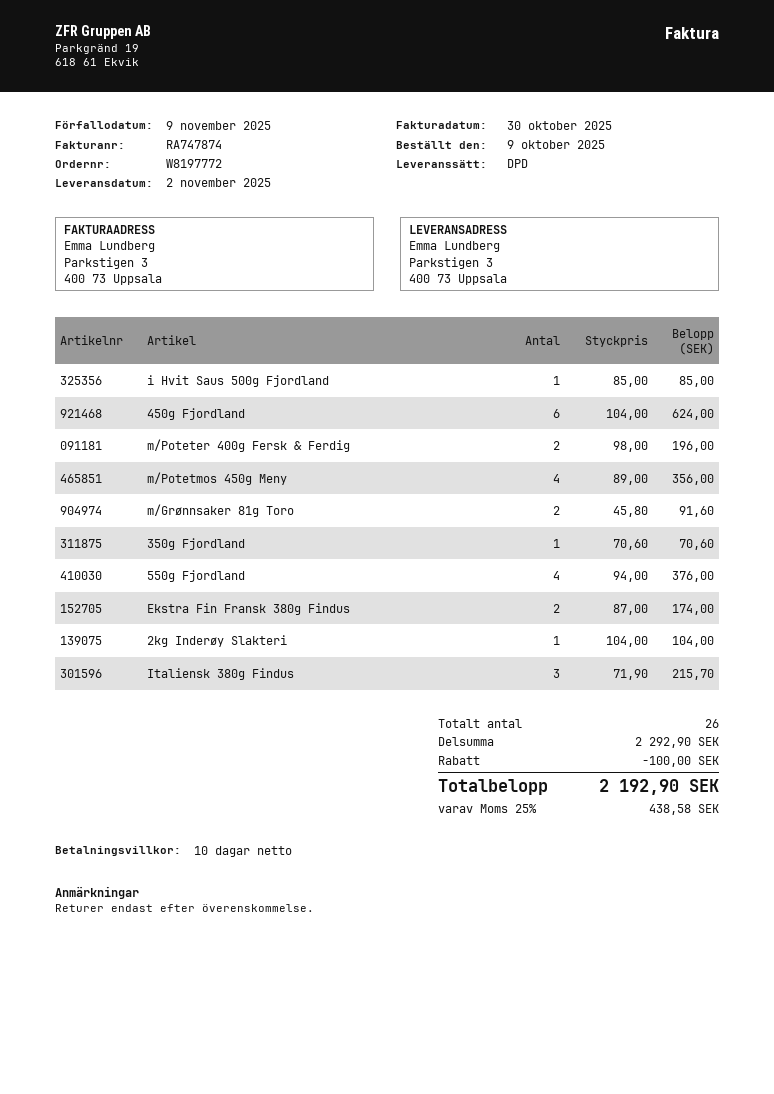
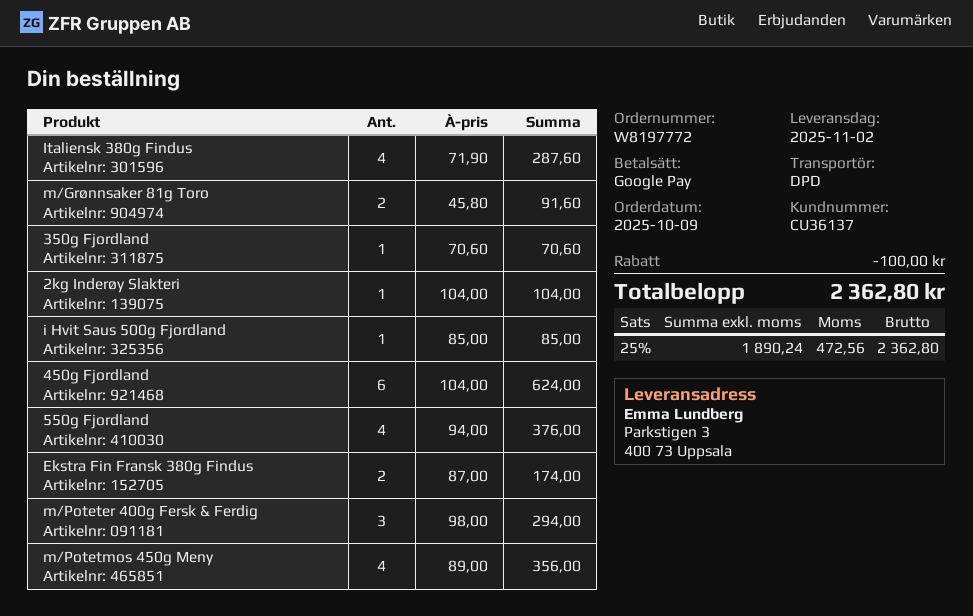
m/Poteter 400g Fersk & Ferdig: 2 x 98.00 = 196.00 -> 3 x 98.00 = 294.00
Italiensk 380g Findus: 3 x 71.90 = 215.70 -> 4 x 71.90 = 287.60
tax: 25% = 438.58 -> 25% = 472.56
total: 2192.90 -> 2362.80

